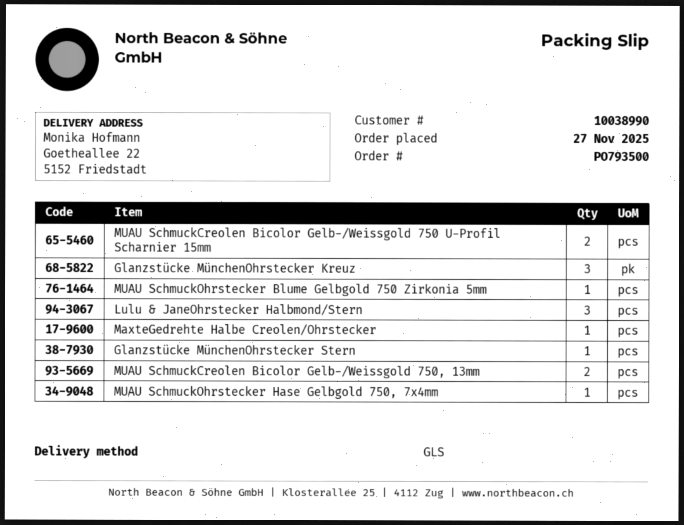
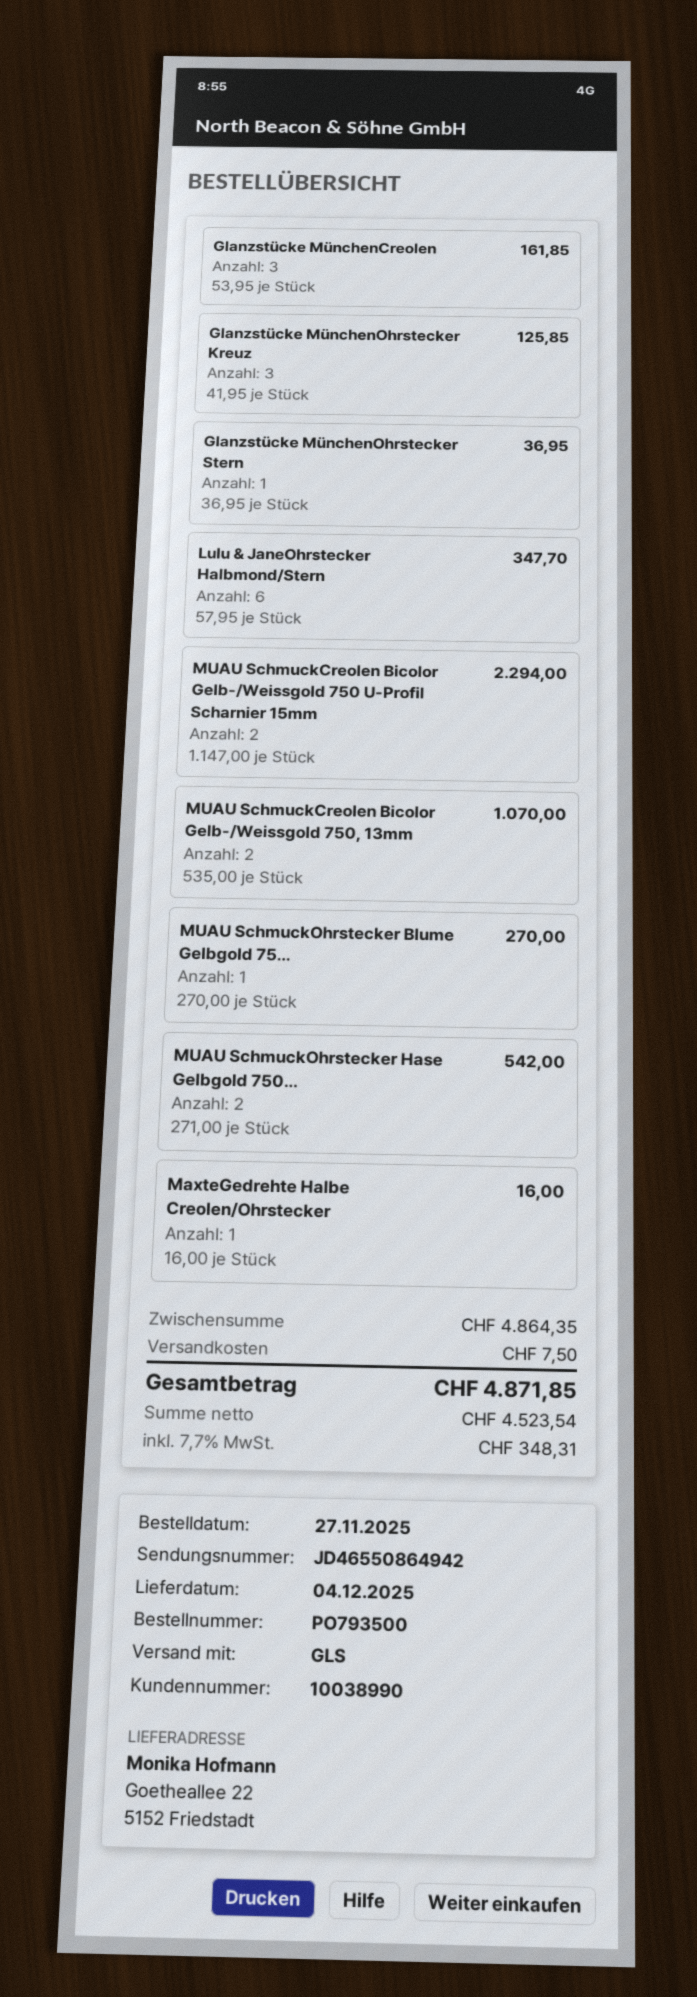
Lulu & JaneOhrstecker Halbmond/Stern: 3 -> 6
MUAU SchmuckOhrstecker Hase Gelbgold 750, 7x4mm: 1 -> 2
Glanzstücke MünchenCreolen: none -> 3

